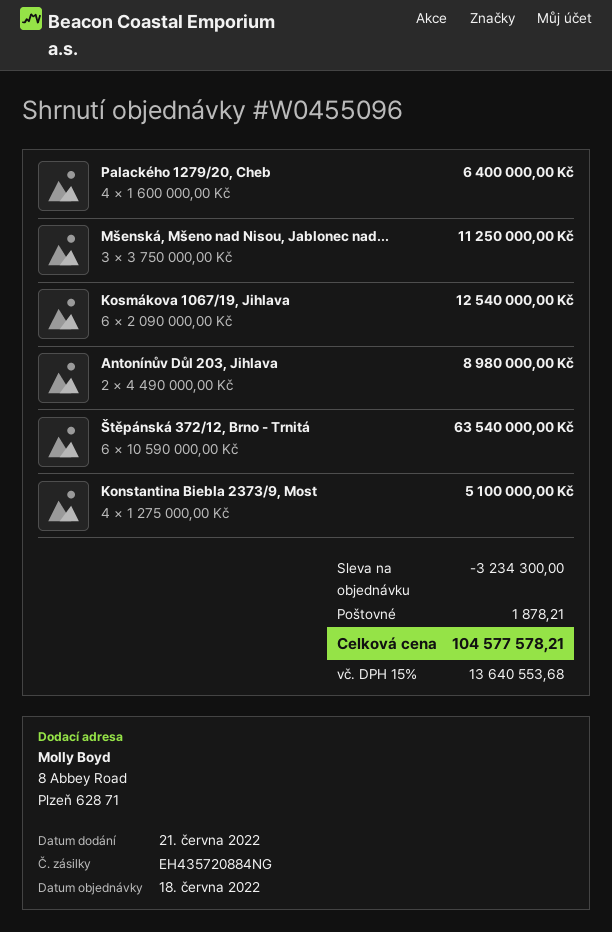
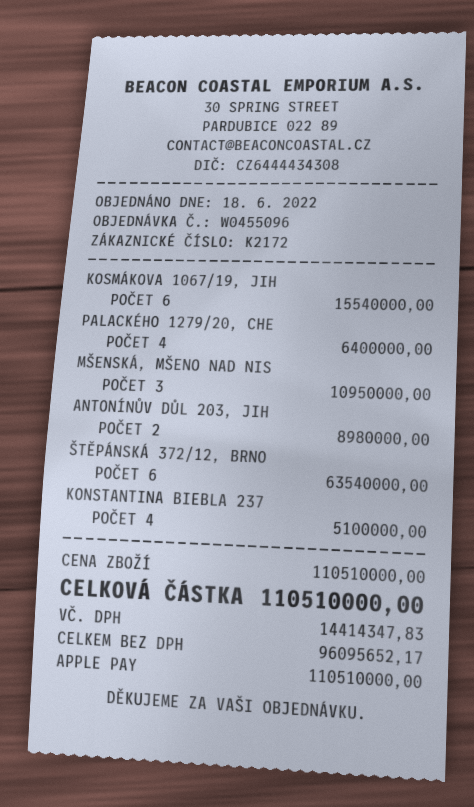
Mšenská, Mšeno nad Nisou, Jablonec nad...: 3 for 11250000.00 -> 3 for 10950000.00
Kosmákova 1067/19, Jihlava: 6 for 12540000.00 -> 6 for 15540000.00
discount: 3234300.00 -> none
shipping: 1878.21 -> none
tax: 13640553.68 -> 14414347.83
total: 104577578.21 -> 110510000.00

